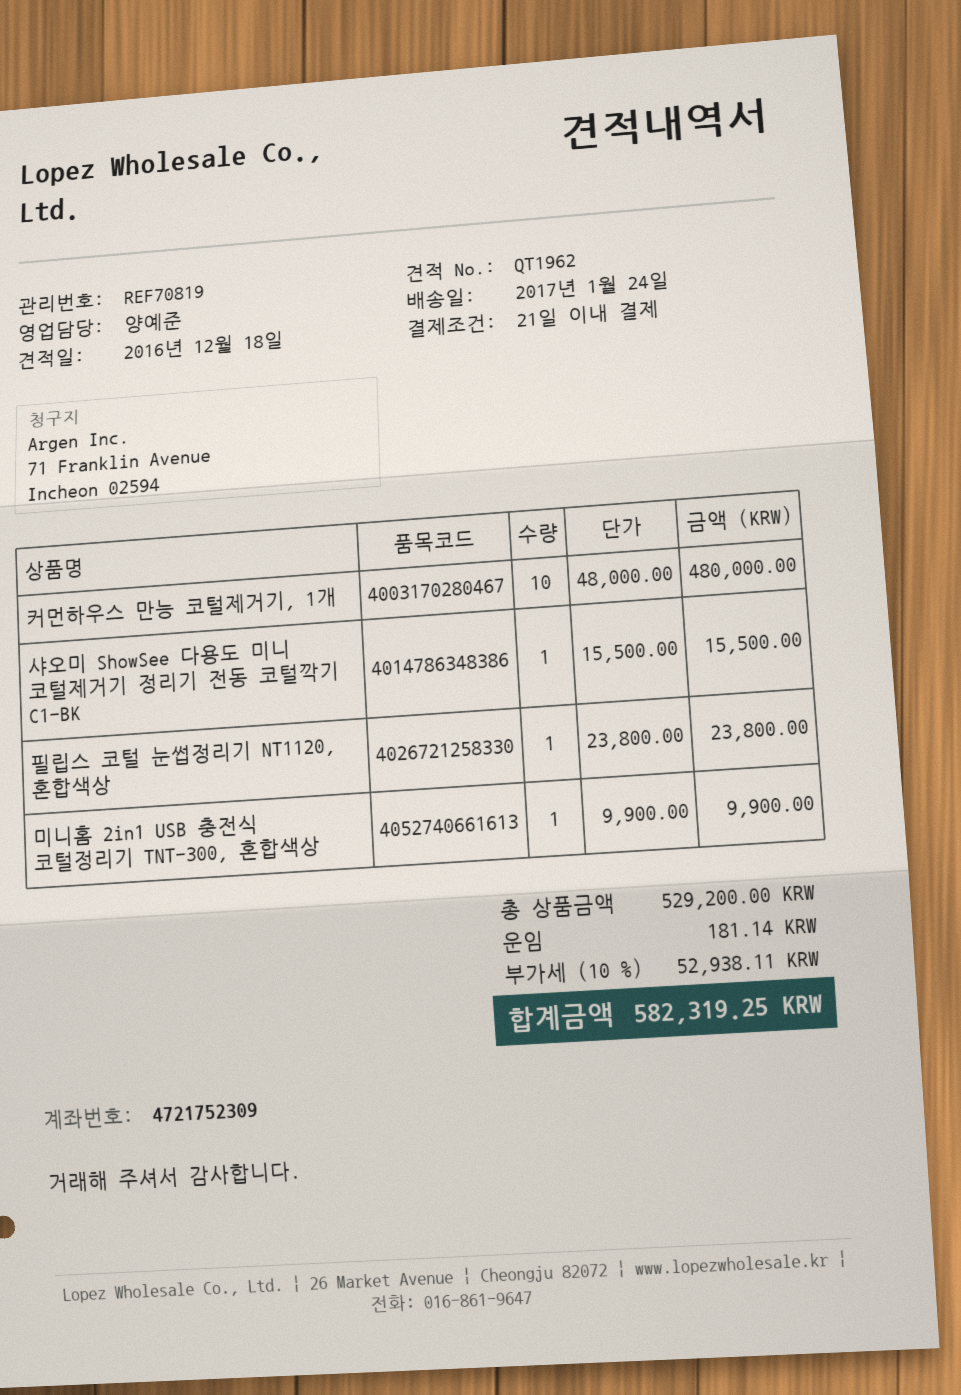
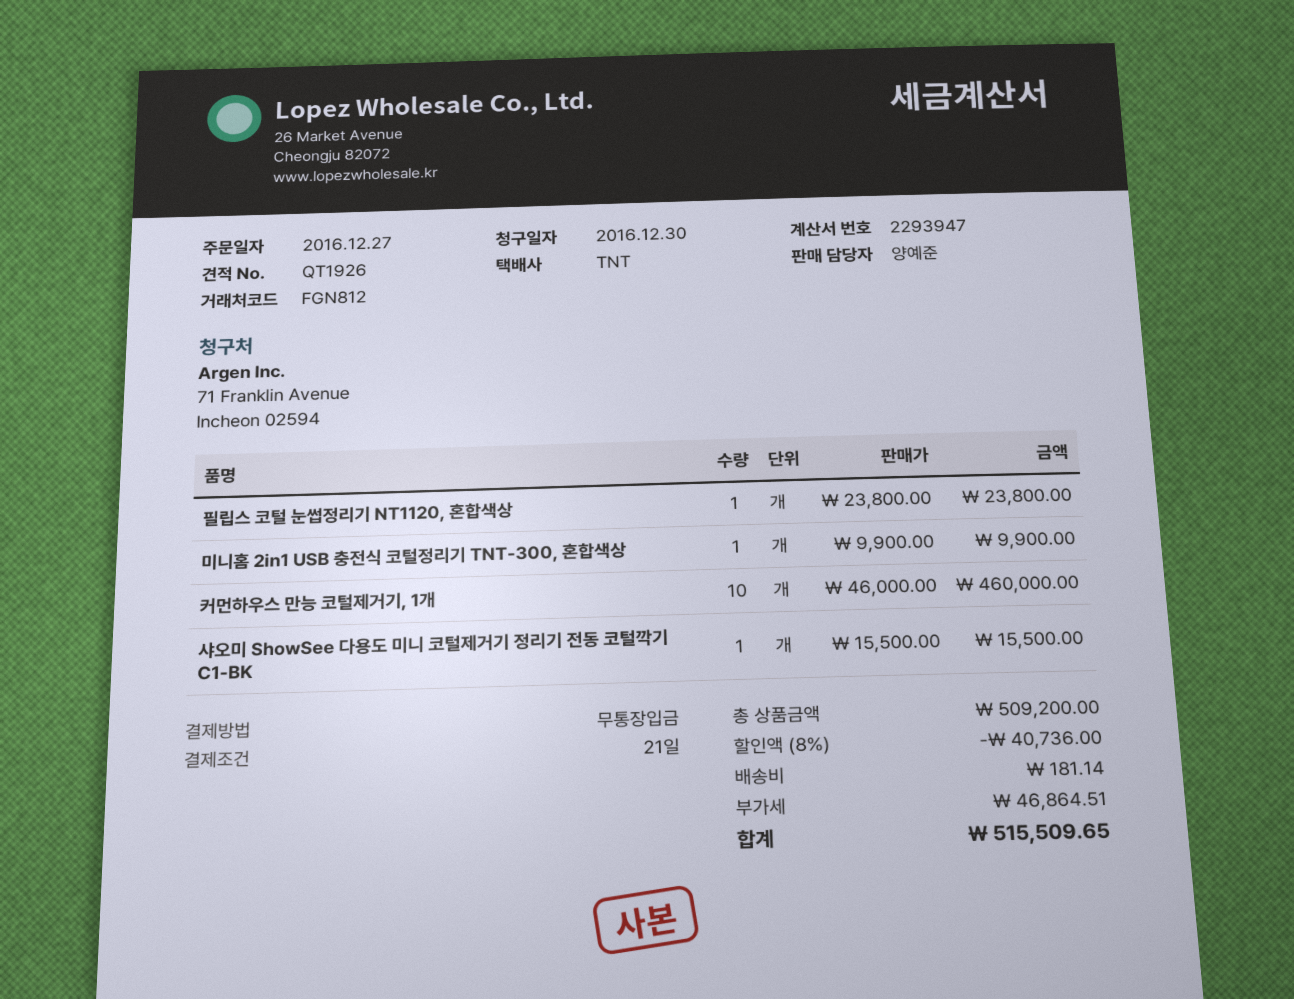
quote number: QT1962 -> QT1926
커먼하우스 만능 코털제거기, 1개: 10 x 48000.00 = 480000.00 -> 10 x 46000.00 = 460000.00
subtotal: 529200.00 -> 509200.00
discount: none -> 8% = 40736.00
tax: 52938.11 -> 46864.51
total: 582319.25 -> 515509.65

